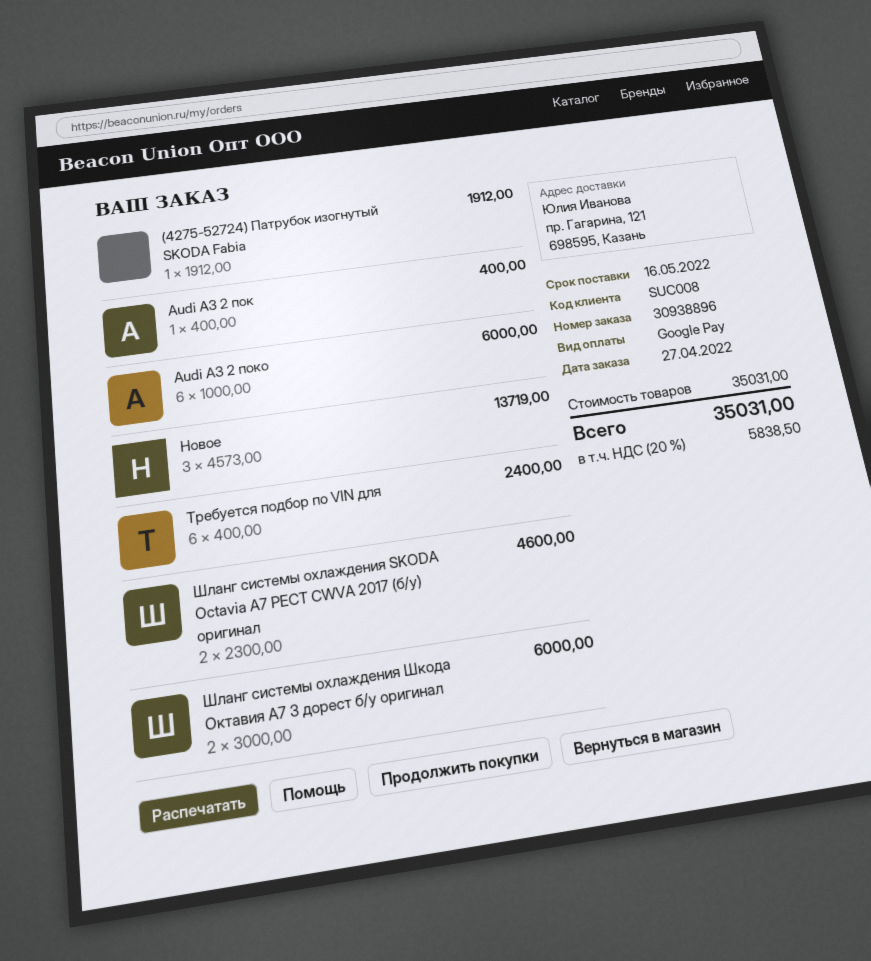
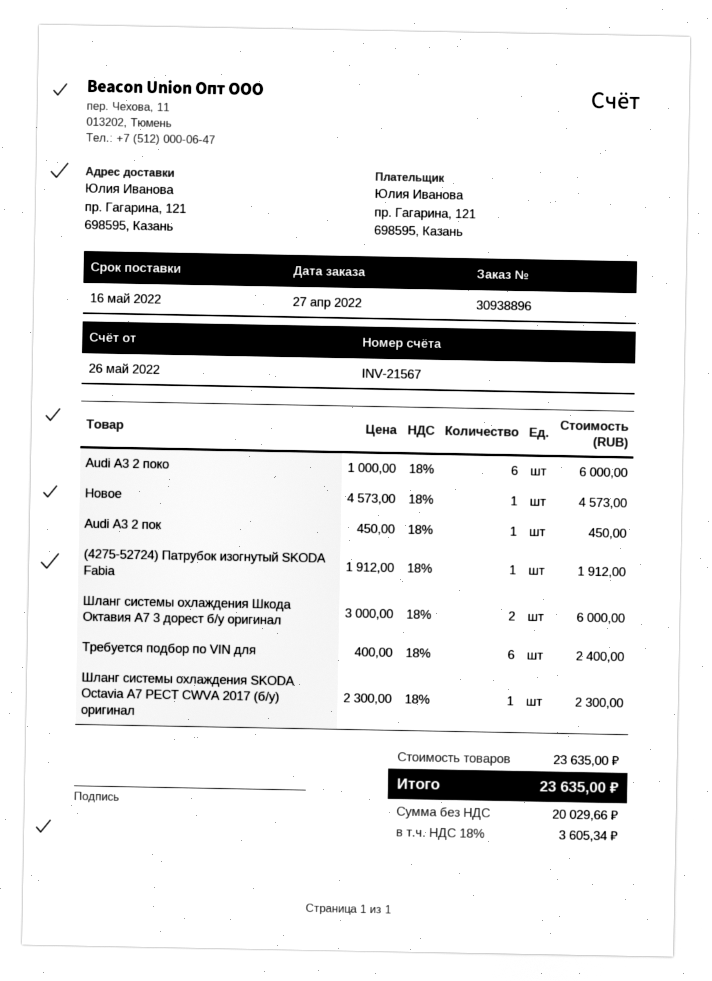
Audi A3 2 пок: 1 x 400.00 = 400.00 -> 1 x 450.00 = 450.00
Новое: 3 x 4573.00 = 13719.00 -> 1 x 4573.00 = 4573.00
Шланг системы охлаждения SKODA Octavia А7 РЕСТ CWVA 2017 (б/у) оригинал: 2 x 2300.00 = 4600.00 -> 1 x 2300.00 = 2300.00
subtotal: 35031.00 -> 23635.00
tax: 20% = 5838.50 -> 18% = 3605.34
total: 35031.00 -> 23635.00

